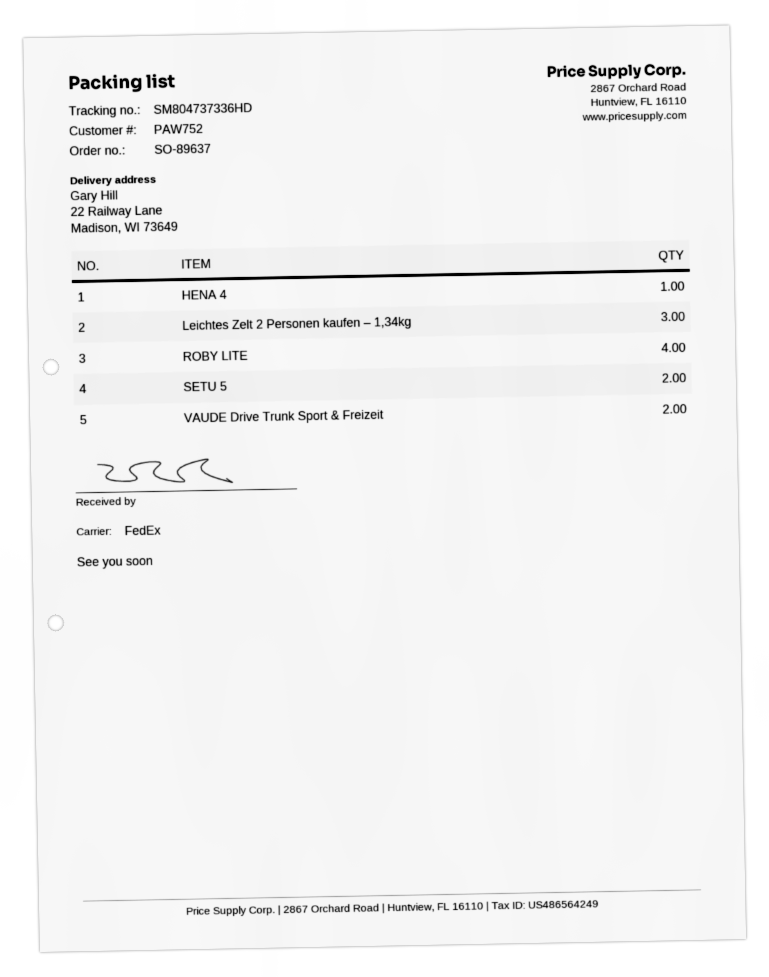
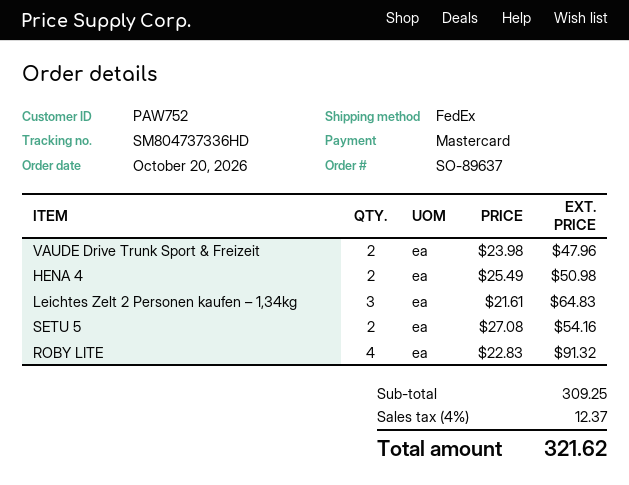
HENA 4: 1 -> 2

